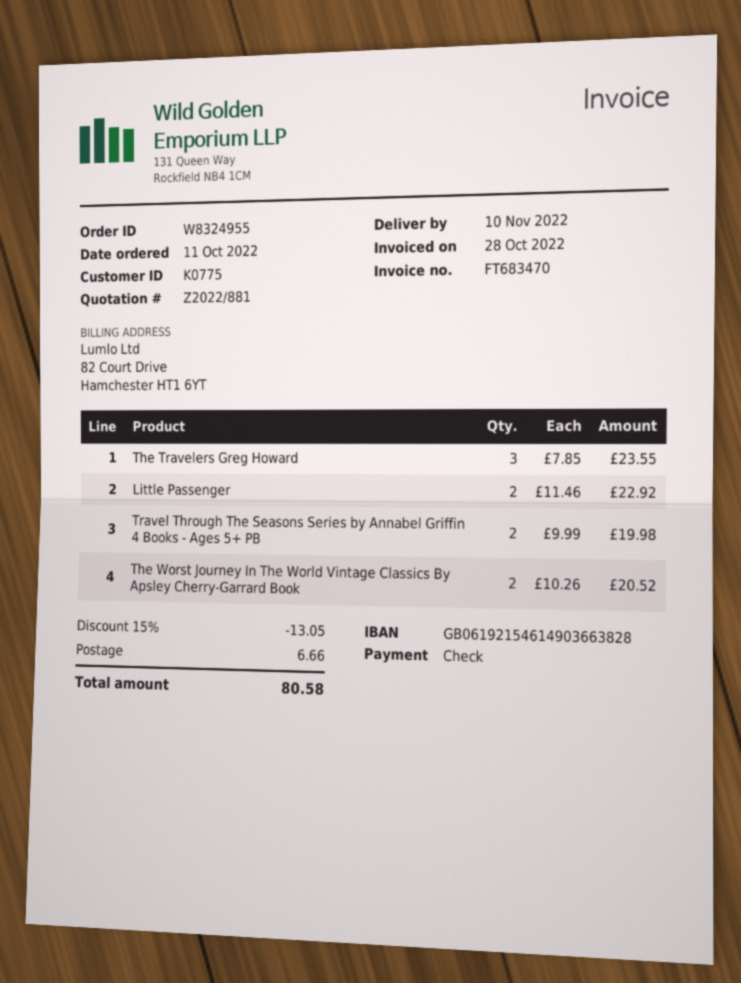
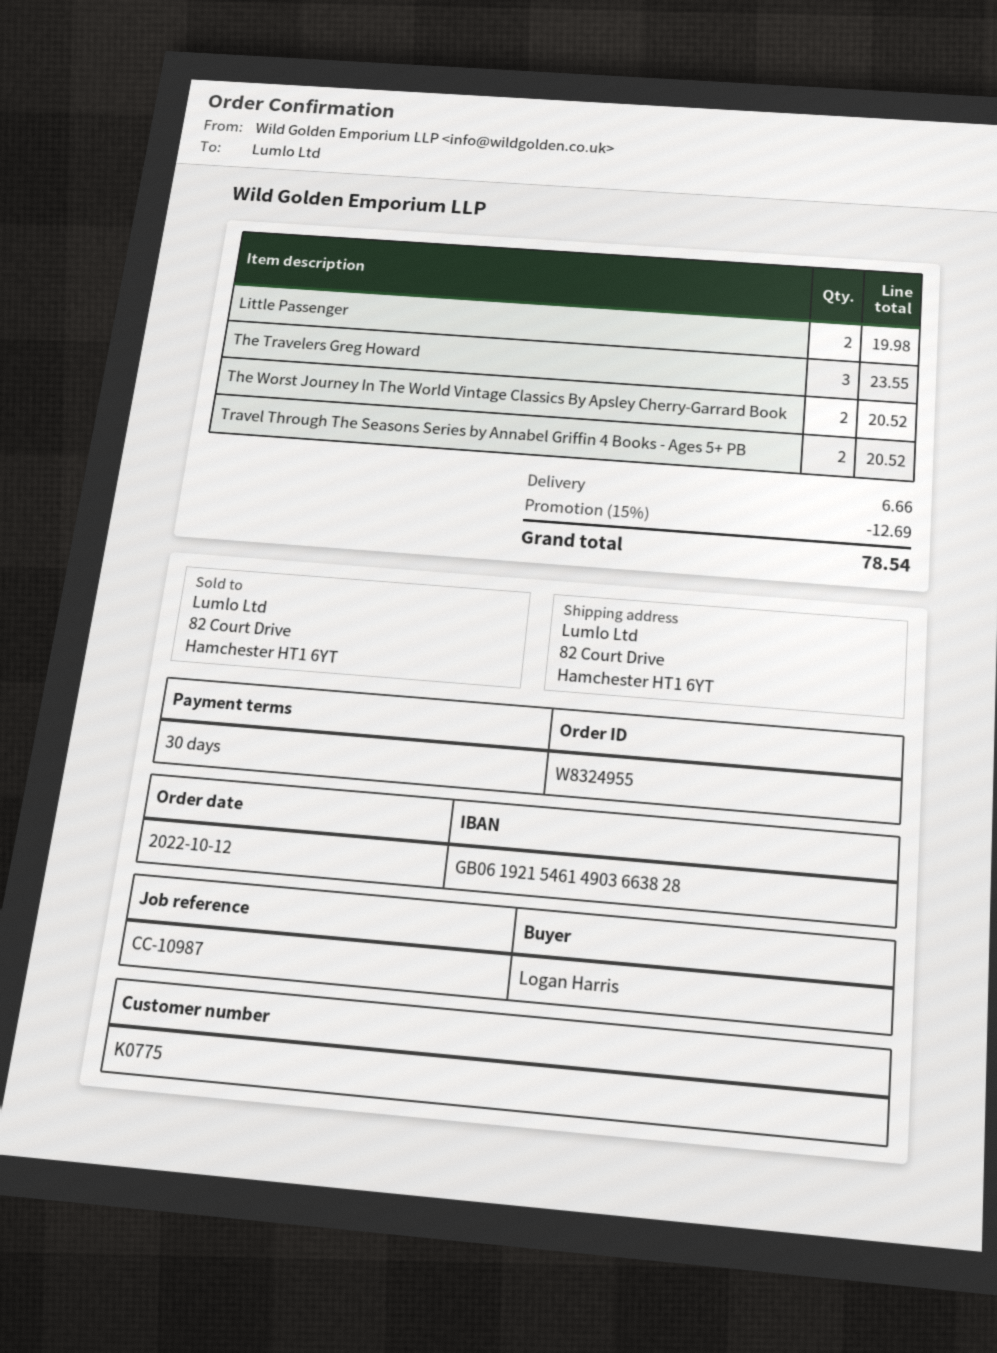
order date: 2022-10-11 -> 2022-10-12
Little Passenger: 2 for 22.92 -> 2 for 19.98
Travel Through The Seasons Series by Annabel Griffin 4 Books - Ages 5+ PB: 2 for 19.98 -> 2 for 20.52
discount: 15% = 13.05 -> 15% = 12.69
total: 80.58 -> 78.54

